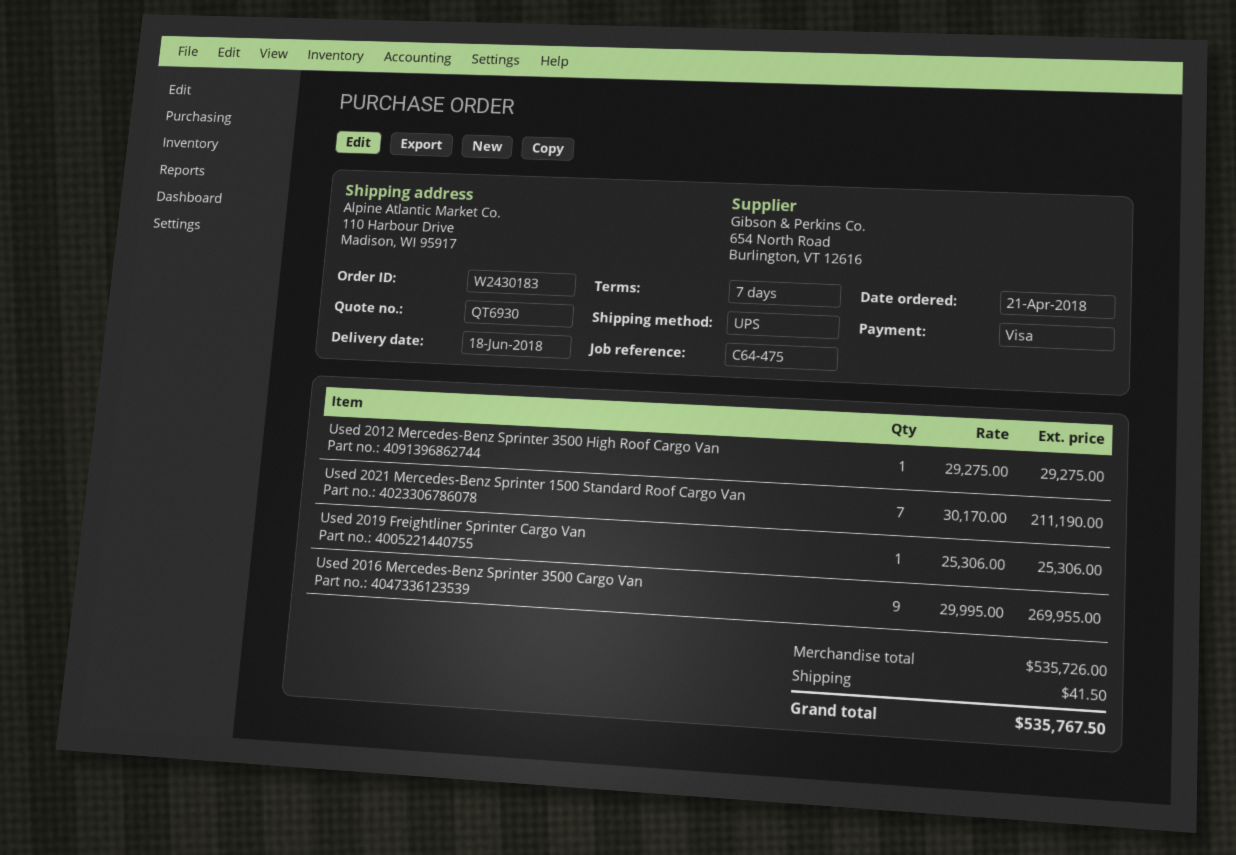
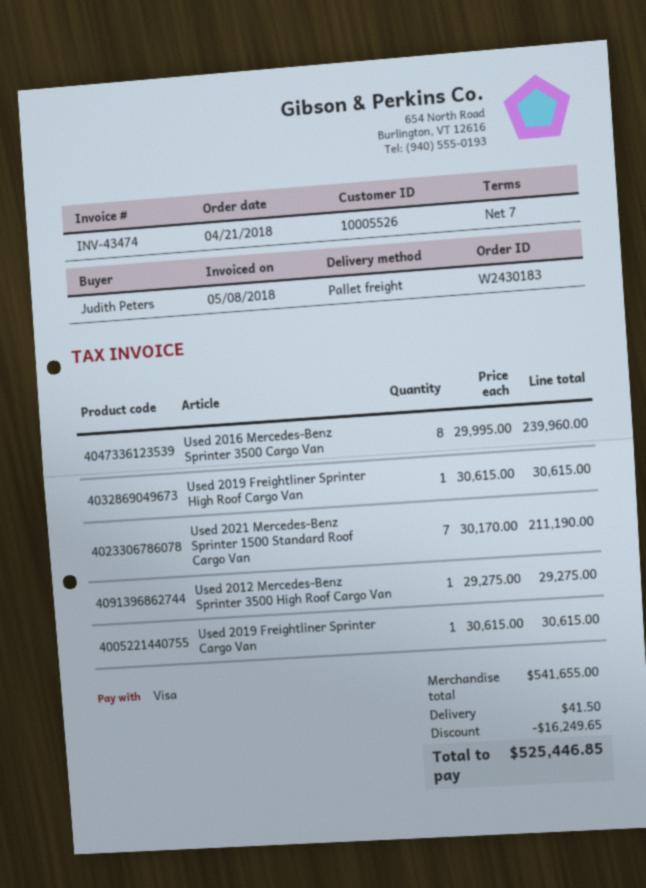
shipping method: UPS -> pallet freight
Used 2019 Freightliner Sprinter Cargo Van: 1 x 25306.00 = 25306.00 -> 1 x 30615.00 = 30615.00
Used 2016 Mercedes-Benz Sprinter 3500 Cargo Van: 9 x 29995.00 = 269955.00 -> 8 x 29995.00 = 239960.00
Used 2019 Freightliner Sprinter High Roof Cargo Van: none -> 1 x 30615.00 = 30615.00
subtotal: 535726.00 -> 541655.00
discount: none -> 16249.65
total: 535767.50 -> 525446.85

